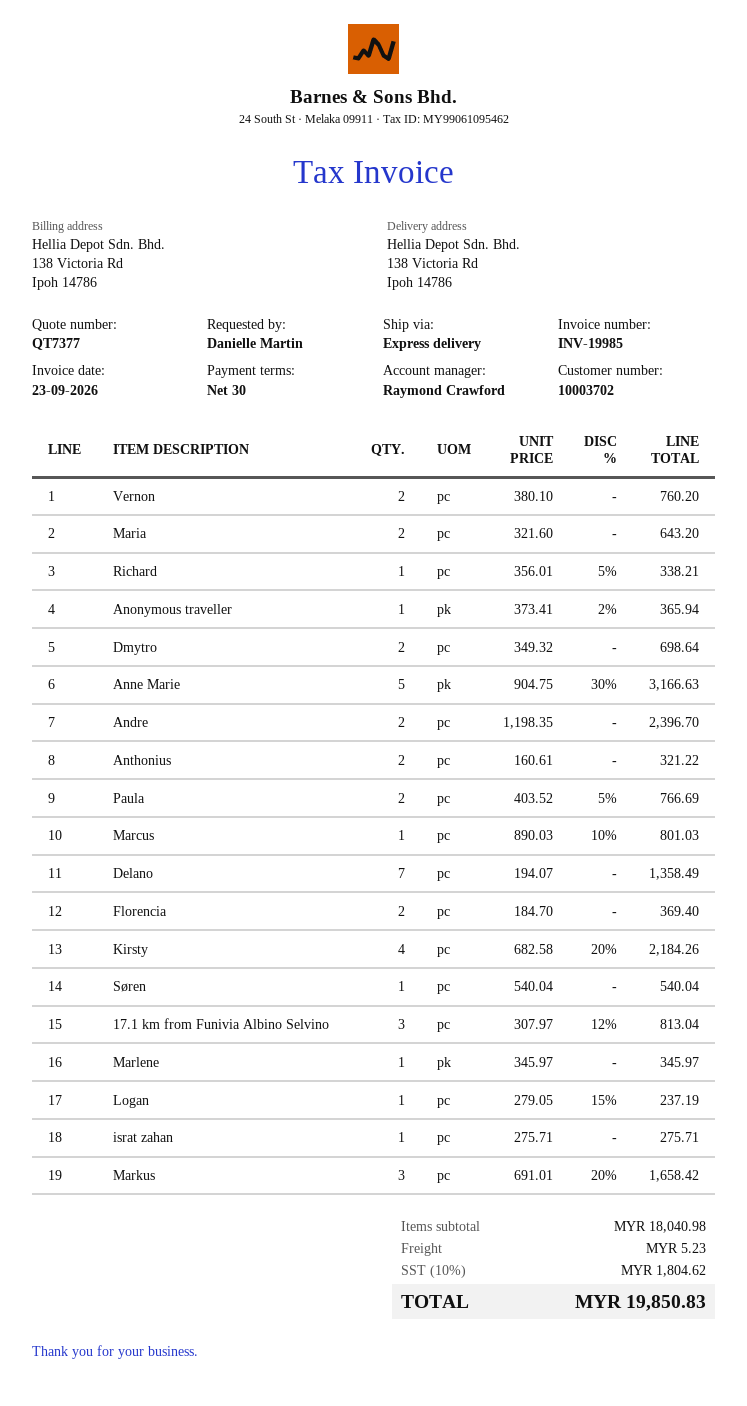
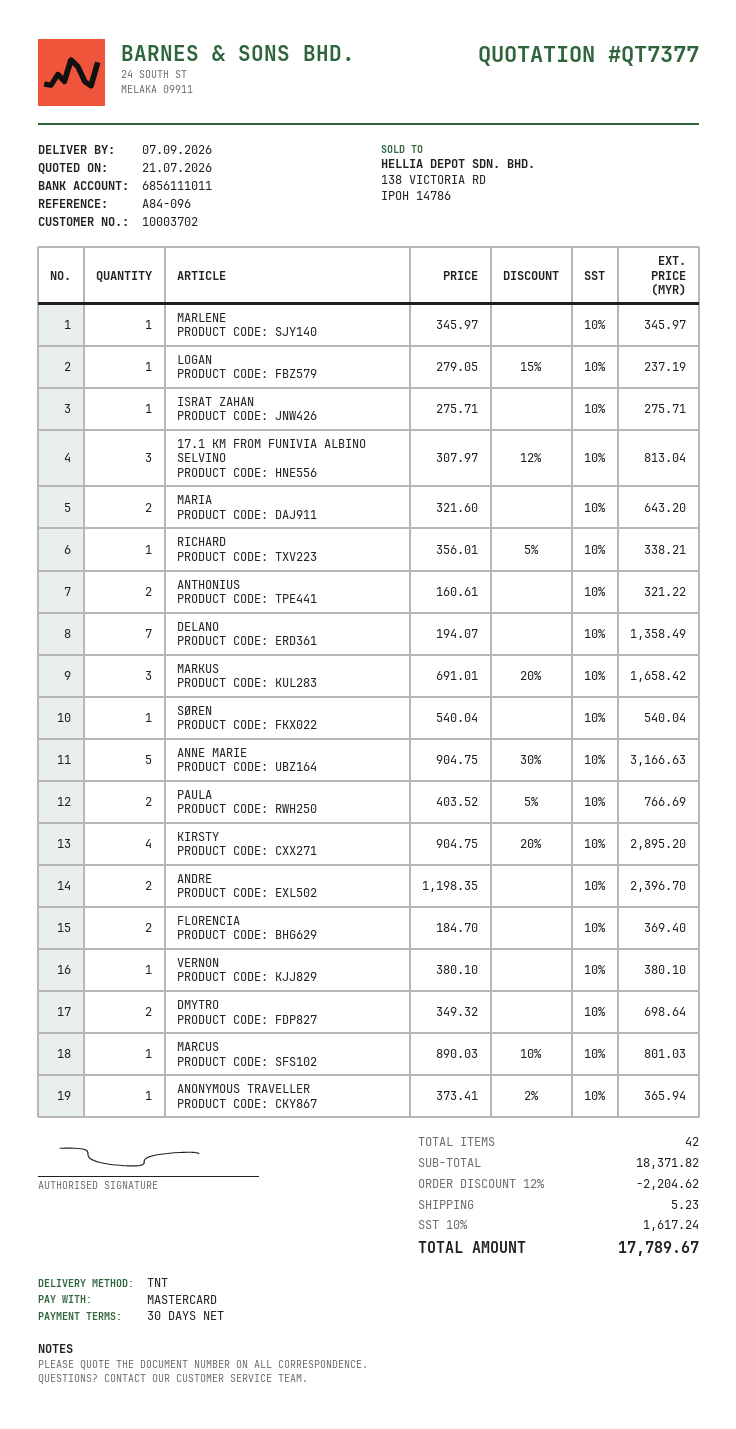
shipping method: express -> TNT
Vernon: 2 x 380.10 = 760.20 -> 1 x 380.10 = 380.10
Kirsty: 4 x 682.58 - 20% = 2184.26 -> 4 x 904.75 - 20% = 2895.20
subtotal: 18040.98 -> 18371.82
discount: none -> 12% = 2204.62
tax: 10% = 1804.62 -> 10% = 1617.24
total: 19850.83 -> 17789.67

